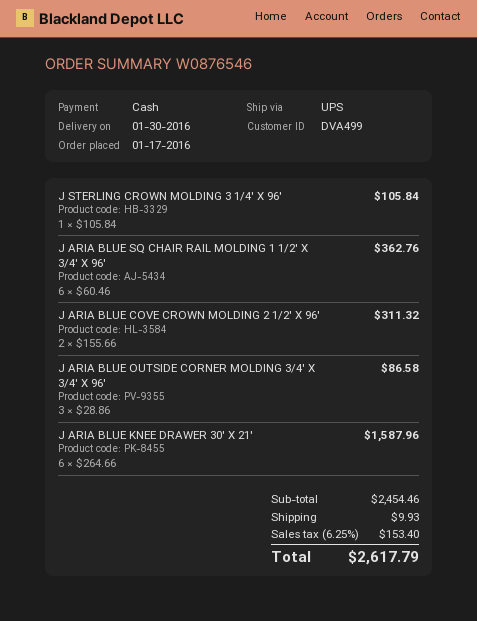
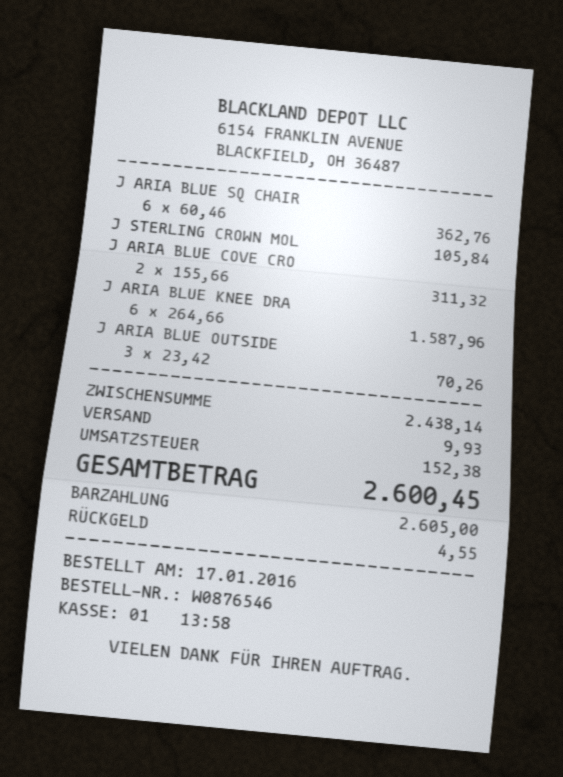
J ARIA BLUE OUTSIDE CORNER MOLDING 3/4′ X 3/4′ X 96′: 3 x 28.86 = 86.58 -> 3 x 23.42 = 70.26
subtotal: 2454.46 -> 2438.14
tax: 153.40 -> 152.38
total: 2617.79 -> 2600.45

